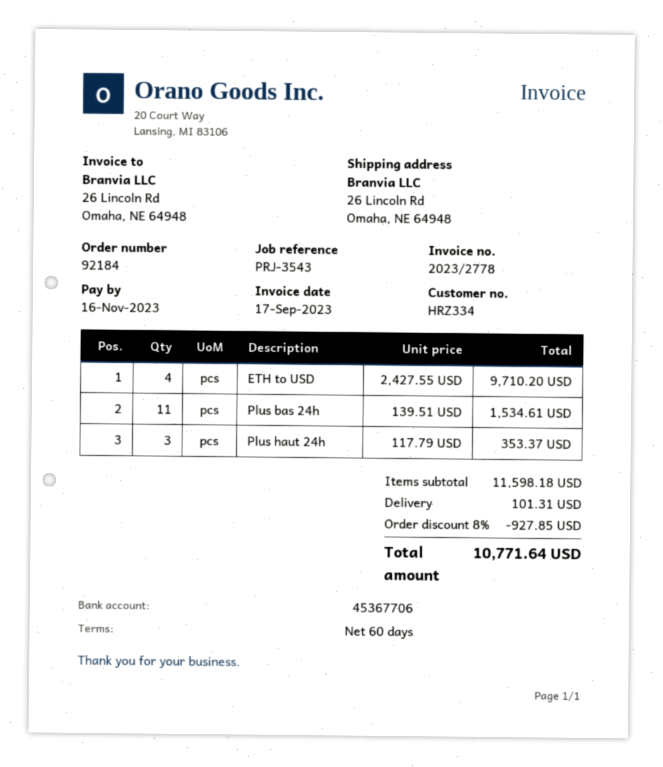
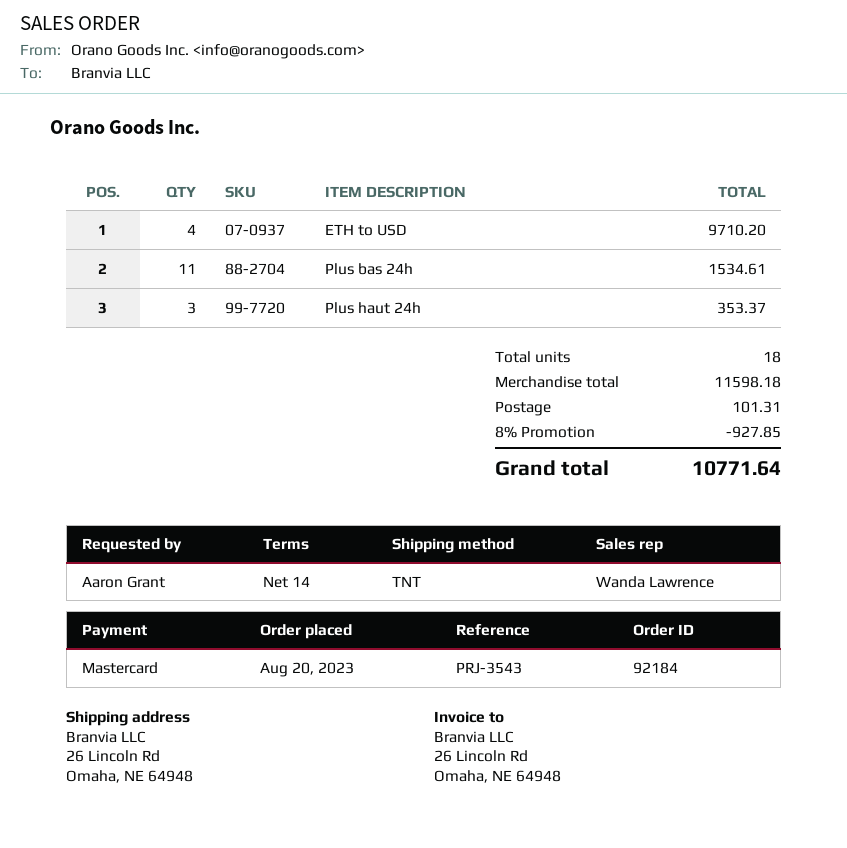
payment terms: 60 days -> 14 days

